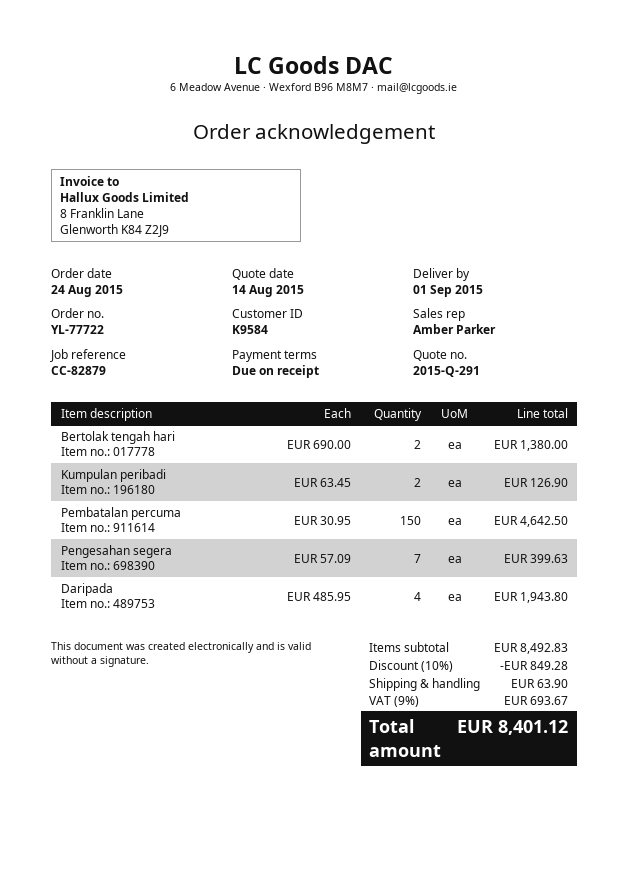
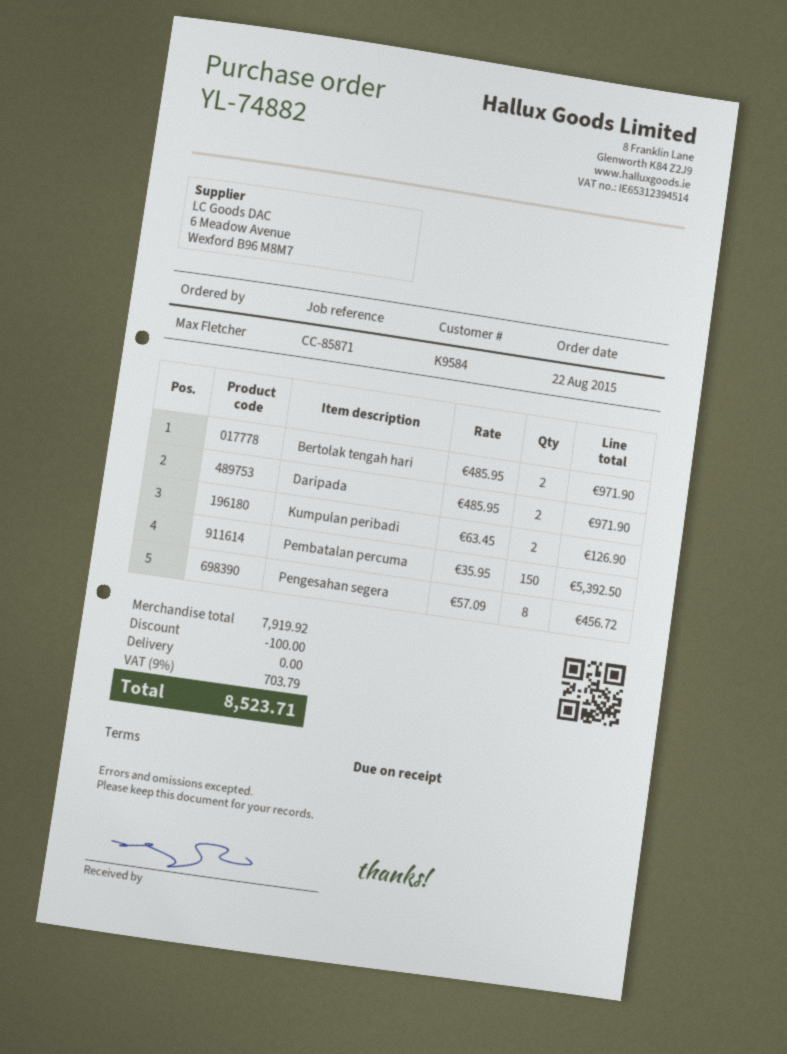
order number: YL-77722 -> YL-74882
order date: 2015-08-24 -> 2015-08-22
reference: CC-82879 -> CC-85871
Bertolak tengah hari: 2 x 690.00 = 1380.00 -> 2 x 485.95 = 971.90
Pembatalan percuma: 150 x 30.95 = 4642.50 -> 150 x 35.95 = 5392.50
Pengesahan segera: 7 x 57.09 = 399.63 -> 8 x 57.09 = 456.72
Daripada: 4 x 485.95 = 1943.80 -> 2 x 485.95 = 971.90
subtotal: 8492.83 -> 7919.92
discount: 849.28 -> 100.00
shipping: 63.90 -> 0.00
tax: 9% = 693.67 -> 9% = 703.79
total: 8401.12 -> 8523.71

